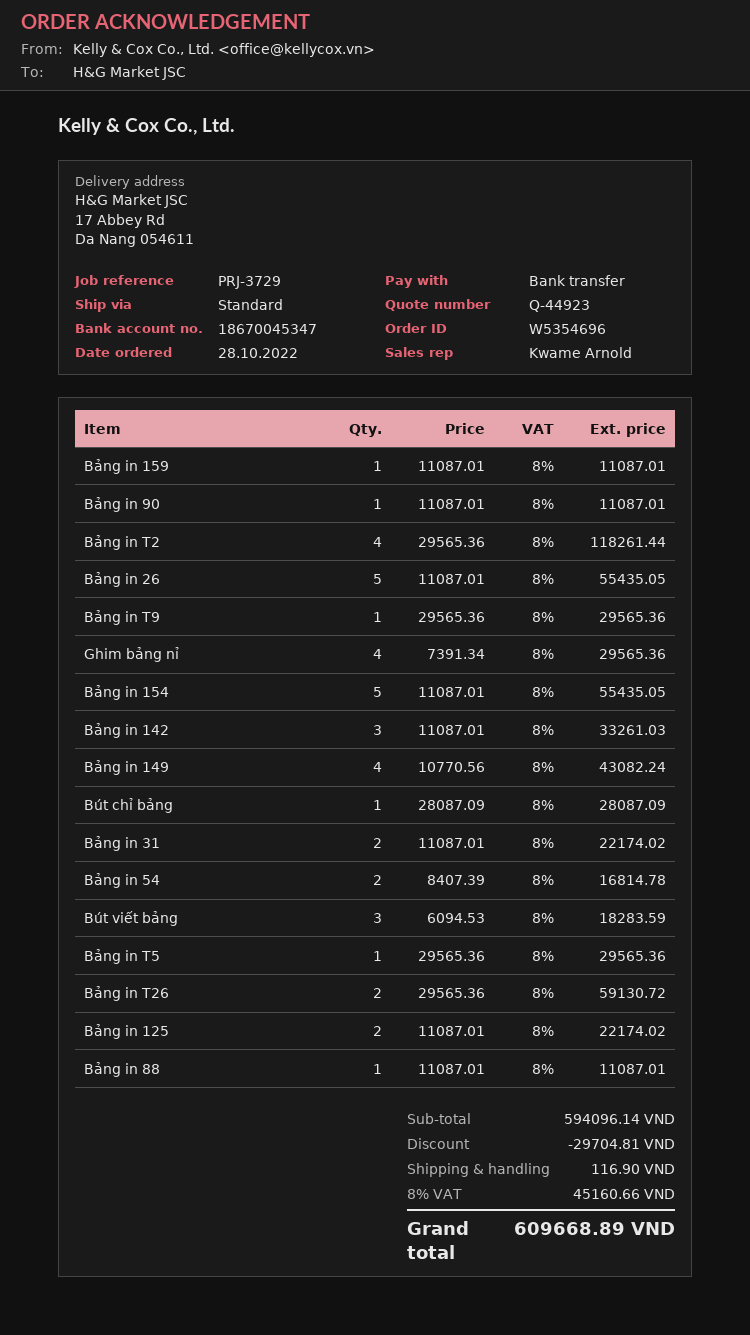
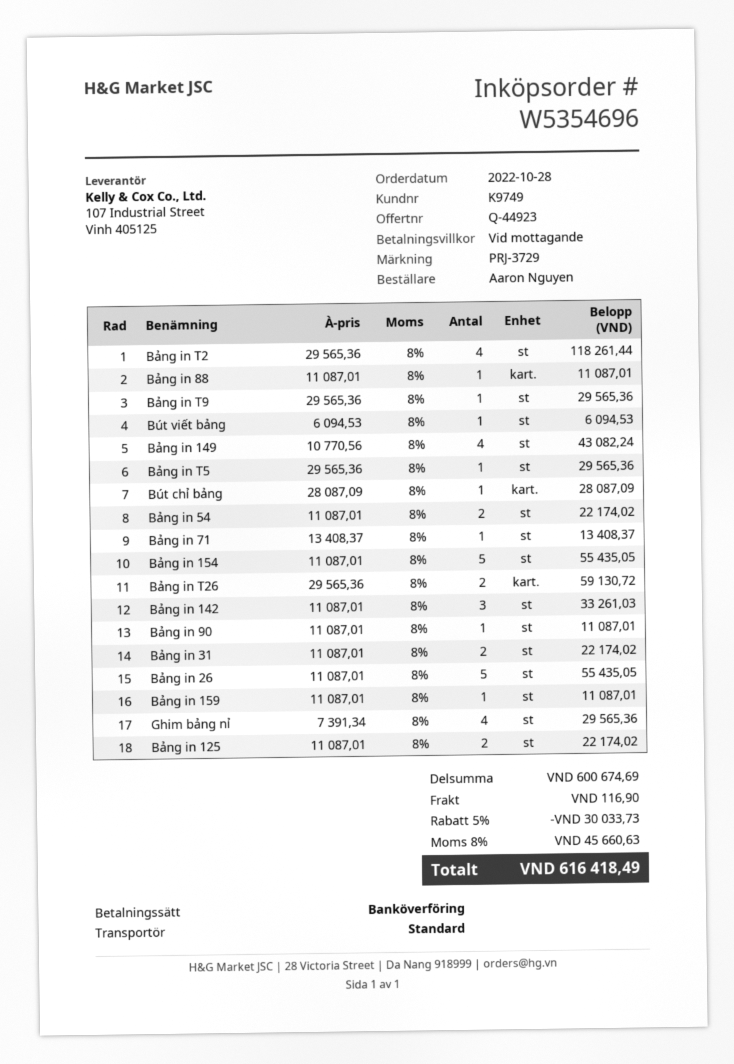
Bảng in 54: 2 x 8407.39 = 16814.78 -> 2 x 11087.01 = 22174.02
Bút viết bảng: 3 x 6094.53 = 18283.59 -> 1 x 6094.53 = 6094.53
Bảng in 71: none -> 1 x 13408.37 = 13408.37
subtotal: 594096.14 -> 600674.69
discount: 29704.81 -> 30033.73
tax: 8% = 45160.66 -> 8% = 45660.63
total: 609668.89 -> 616418.49

